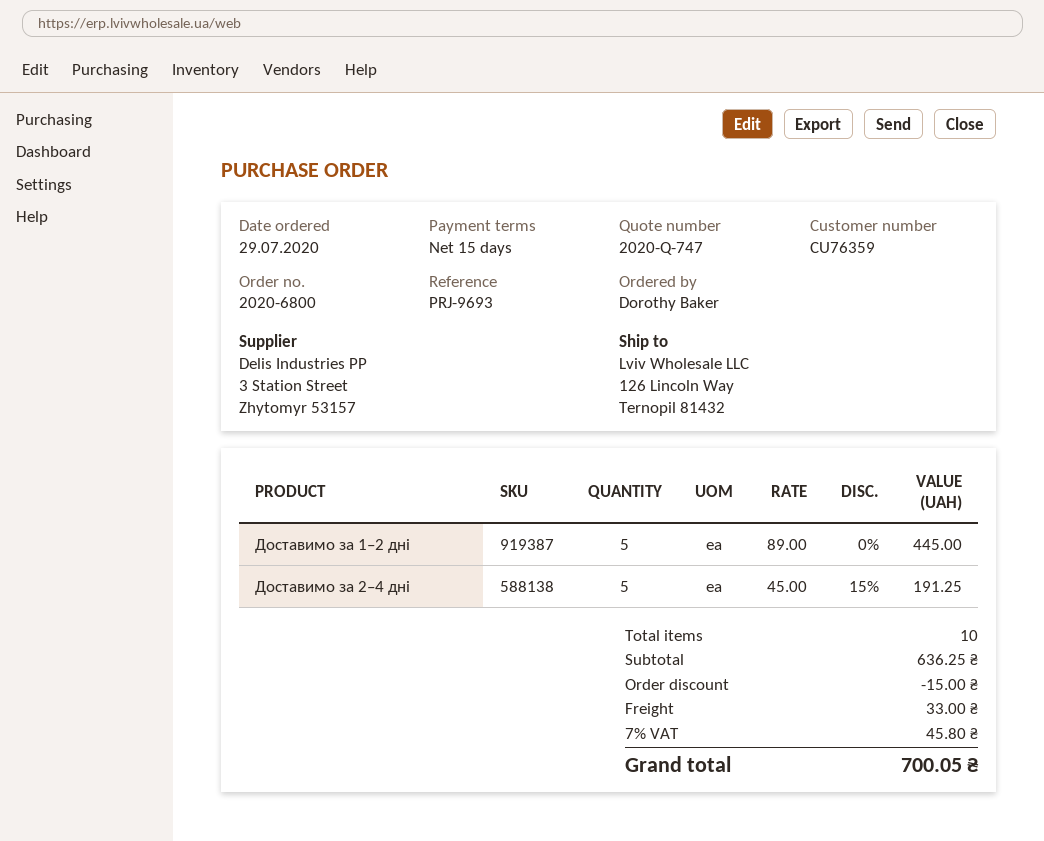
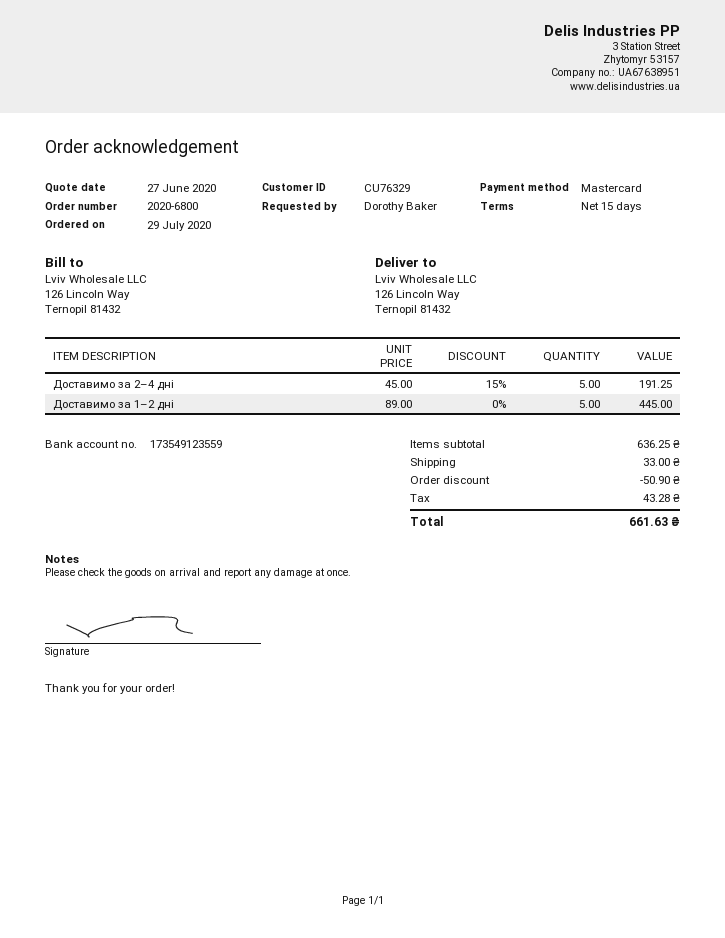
customer number: CU76359 -> CU76329
discount: 15.00 -> 50.90
tax: 45.80 -> 43.28
total: 700.05 -> 661.63

